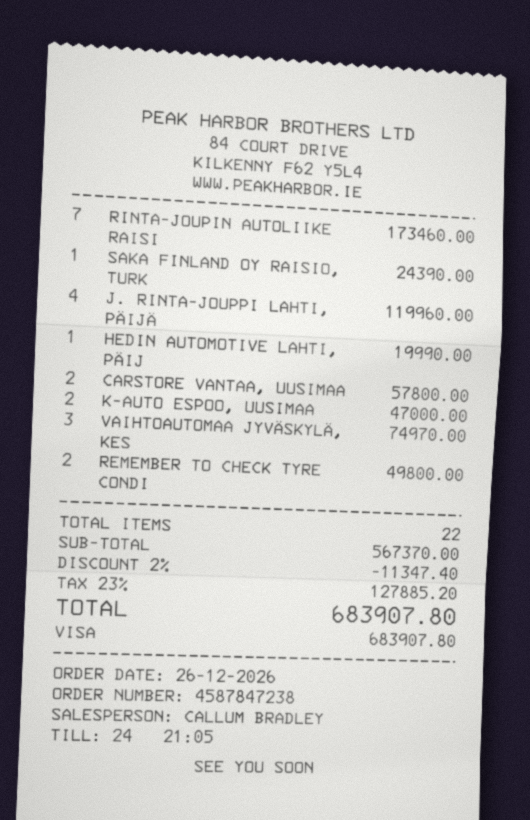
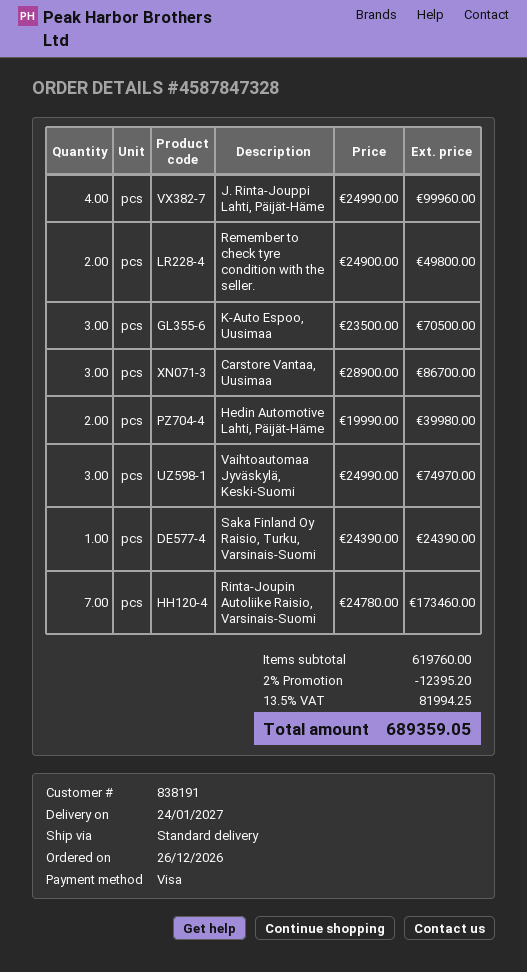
order number: 4587847238 -> 4587847328
J. RINTA-JOUPPI LAHTI, PÄIJÄ: 4 for 119960.00 -> 4 for 99960.00
HEDIN AUTOMOTIVE LAHTI, PÄIJ: 1 for 19990.00 -> 2 for 39980.00
CARSTORE VANTAA, UUSIMAA: 2 for 57800.00 -> 3 for 86700.00
K-AUTO ESPOO, UUSIMAA: 2 for 47000.00 -> 3 for 70500.00
subtotal: 567370.00 -> 619760.00
discount: 2% = 11347.40 -> 2% = 12395.20
tax: 23% = 127885.20 -> 13.5% = 81994.25
total: 683907.80 -> 689359.05

